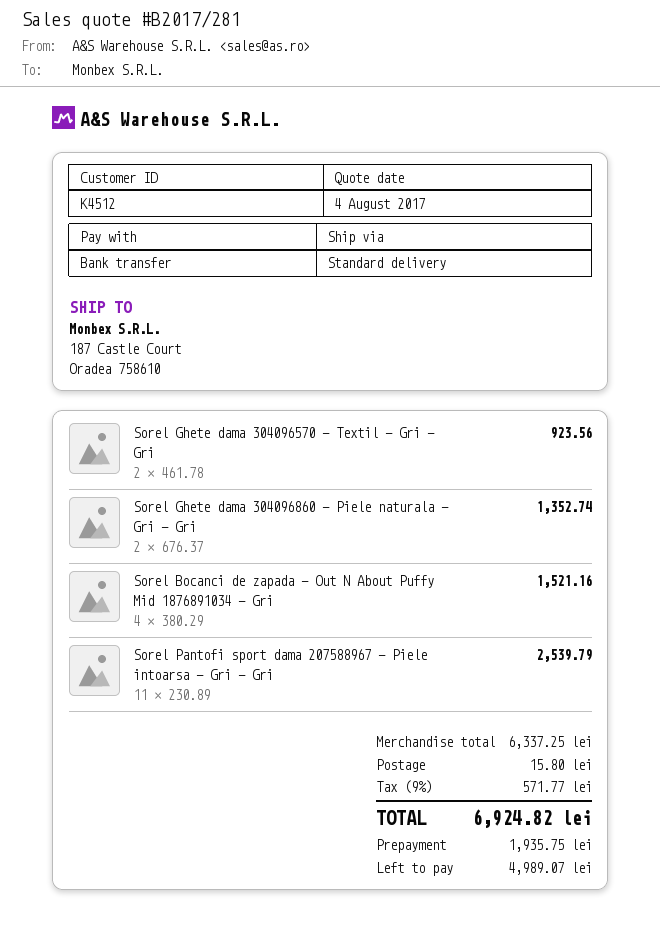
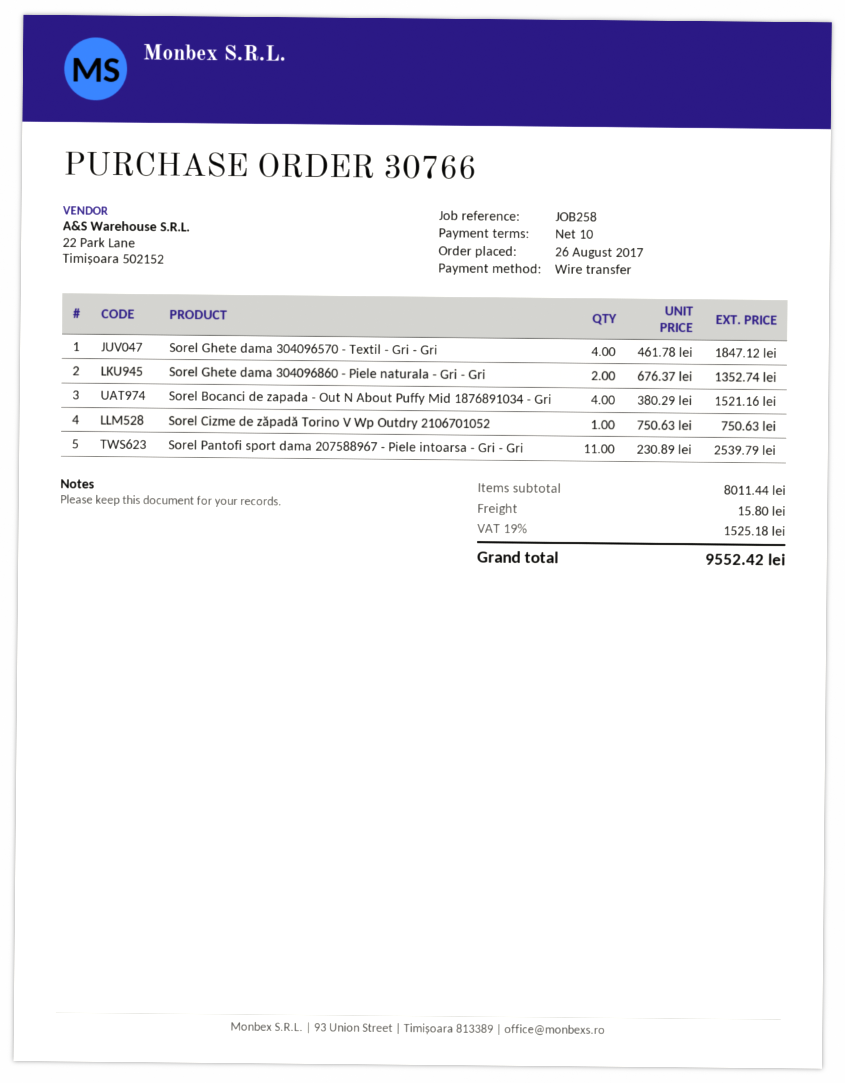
Sorel Ghete dama 304096570 - Textil - Gri - Gri: 2 x 461.78 = 923.56 -> 4 x 461.78 = 1847.12
Sorel Cizme de zăpadă Torino V Wp Outdry 2106701052: none -> 1 x 750.63 = 750.63
subtotal: 6337.25 -> 8011.44
tax: 9% = 571.77 -> 19% = 1525.18
total: 6924.82 -> 9552.42

